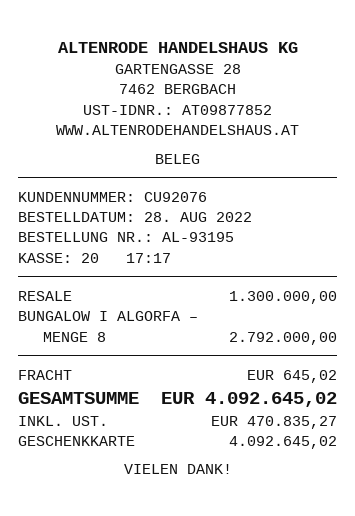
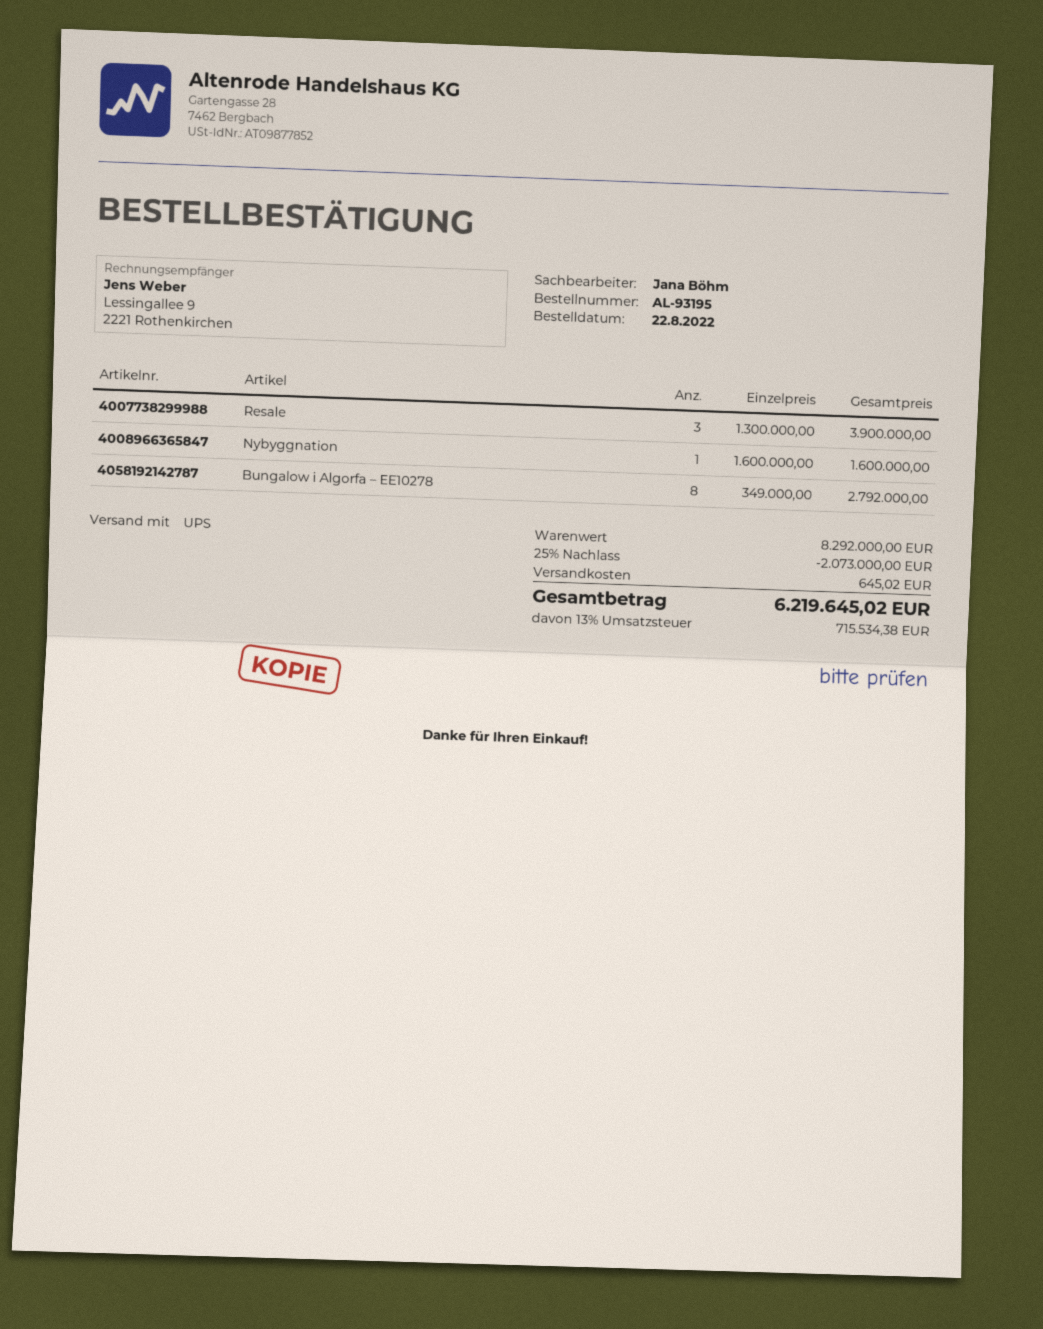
order date: 2022-08-28 -> 2022-08-22
RESALE: 1 for 1300000.00 -> 3 for 3900000.00
Nybyggnation: none -> 1 for 1600000.00
discount: none -> 25% = 2073000.00
tax: 470835.27 -> 715534.38
total: 4092645.02 -> 6219645.02

